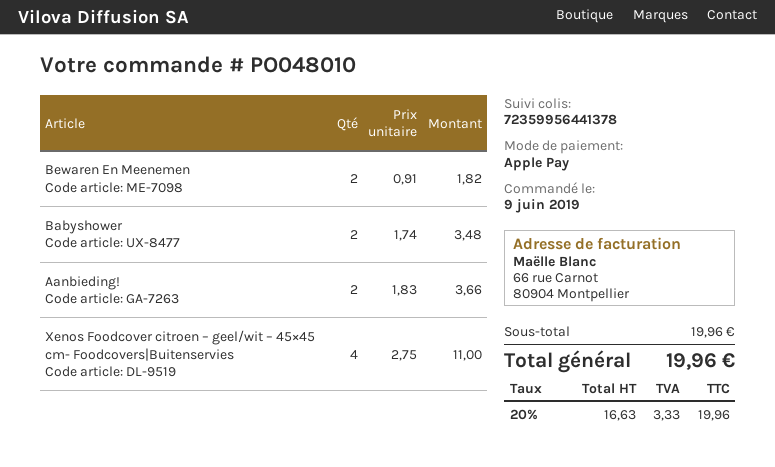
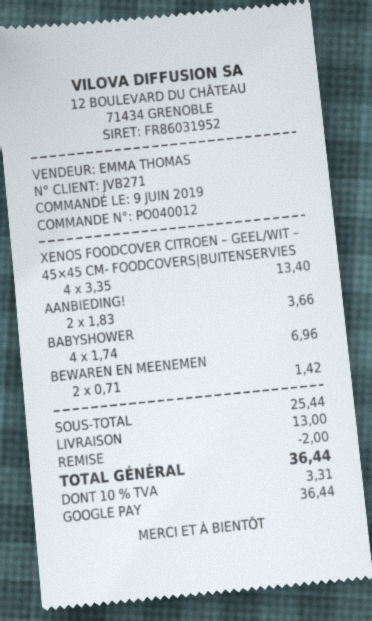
order number: PO048010 -> PO040012
payment method: Apple Pay -> Google Pay
Bewaren En Meenemen: 2 x 0.91 = 1.82 -> 2 x 0.71 = 1.42
Babyshower: 2 x 1.74 = 3.48 -> 4 x 1.74 = 6.96
Xenos Foodcover citroen – geel/wit – 45×45 cm- Foodcovers|Buitenservies: 4 x 2.75 = 11.00 -> 4 x 3.35 = 13.40
subtotal: 19.96 -> 25.44
discount: none -> 2.00
shipping: none -> 13.00
tax: 20% = 3.33 -> 10% = 3.31
total: 19.96 -> 36.44

